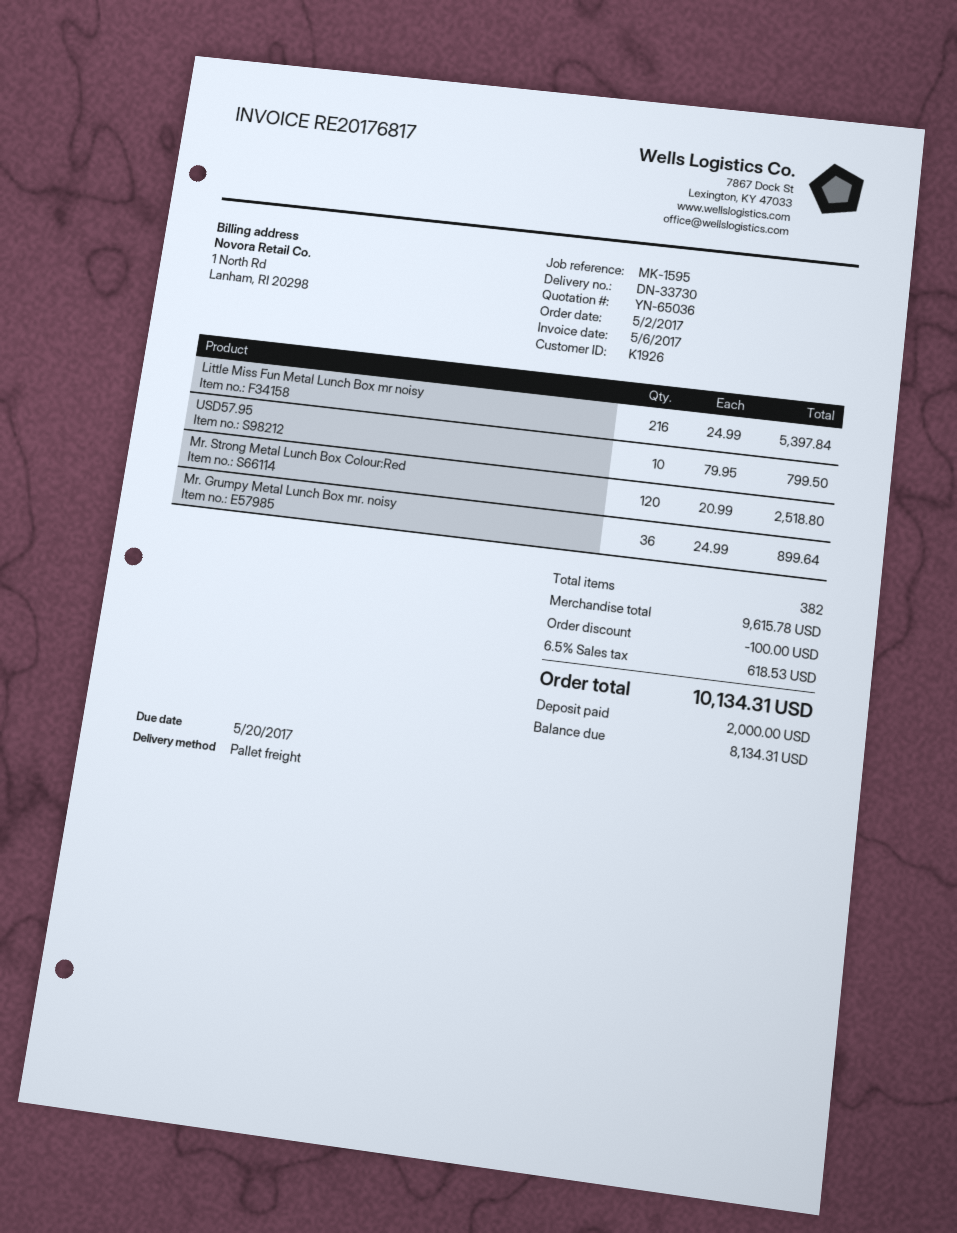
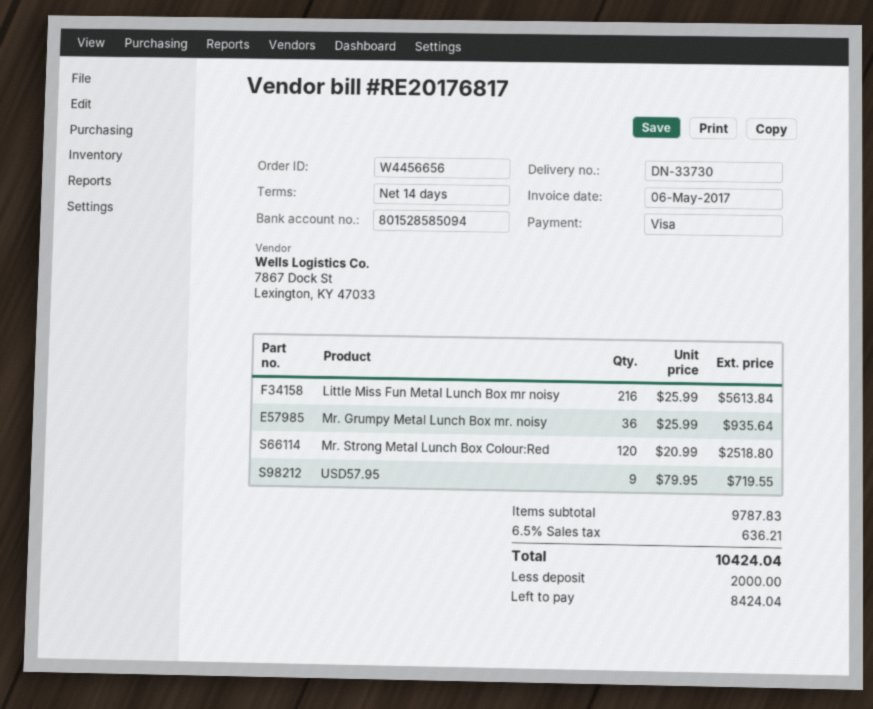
Little Miss Fun Metal Lunch Box mr noisy: 216 x 24.99 = 5397.84 -> 216 x 25.99 = 5613.84
USD57.95: 10 x 79.95 = 799.50 -> 9 x 79.95 = 719.55
Mr. Grumpy Metal Lunch Box mr. noisy: 36 x 24.99 = 899.64 -> 36 x 25.99 = 935.64
subtotal: 9615.78 -> 9787.83
discount: 100.00 -> none
tax: 6.5% = 618.53 -> 6.5% = 636.21
total: 10134.31 -> 10424.04
balance: 8134.31 -> 8424.04

